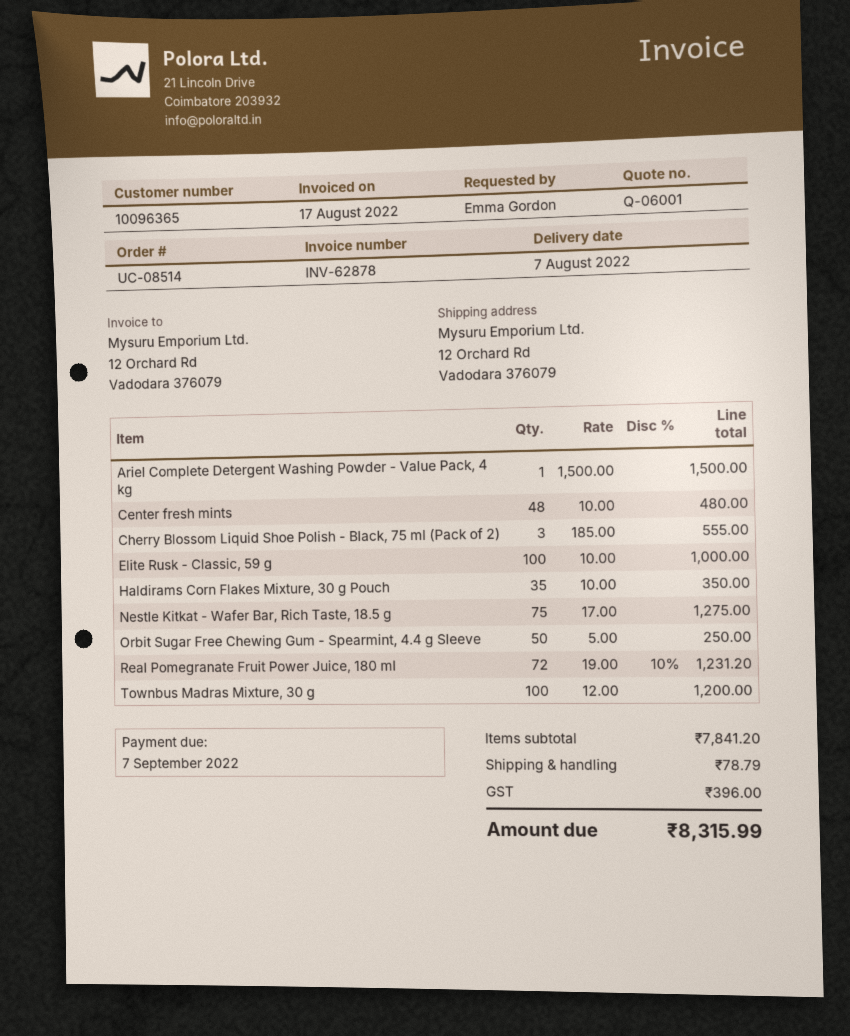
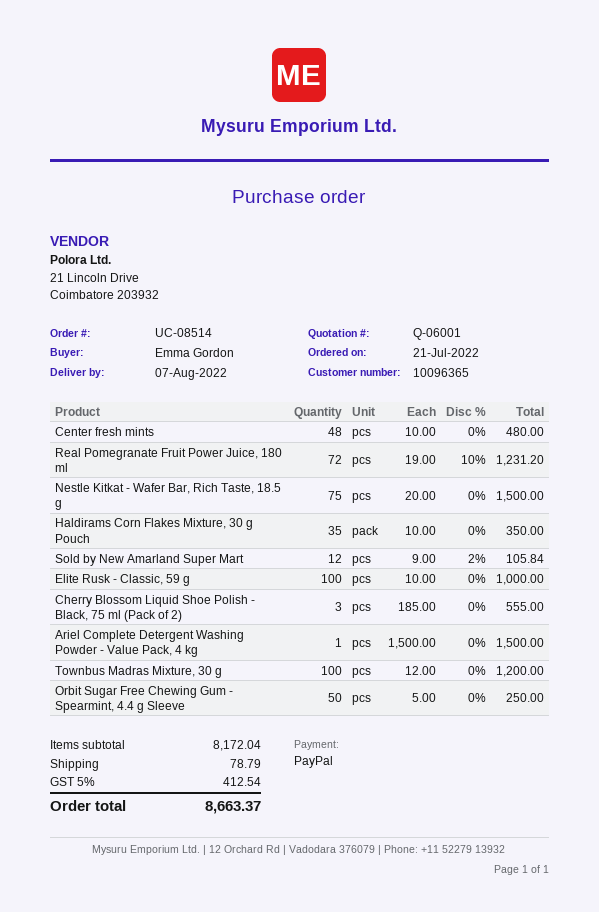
Nestle Kitkat - Wafer Bar, Rich Taste, 18.5 g: 75 x 17.00 = 1275.00 -> 75 x 20.00 = 1500.00
Sold by New Amarland Super Mart: none -> 12 x 9.00 - 2% = 105.84
subtotal: 7841.20 -> 8172.04
tax: 396.00 -> 412.54
total: 8315.99 -> 8663.37

